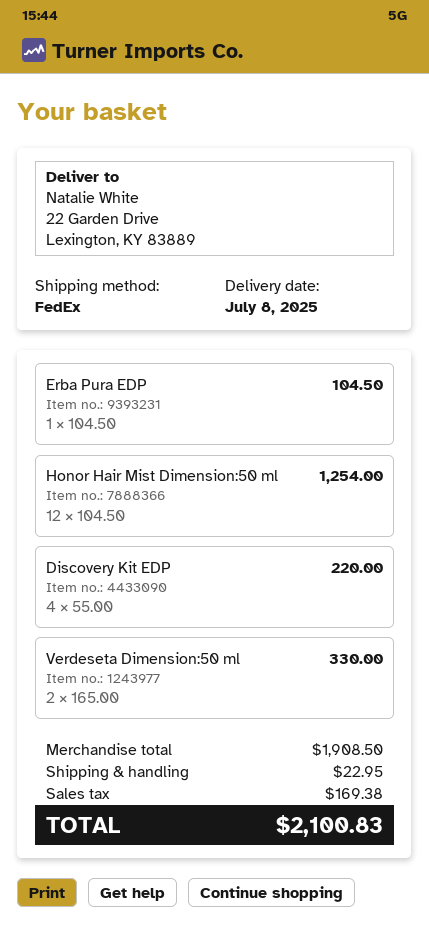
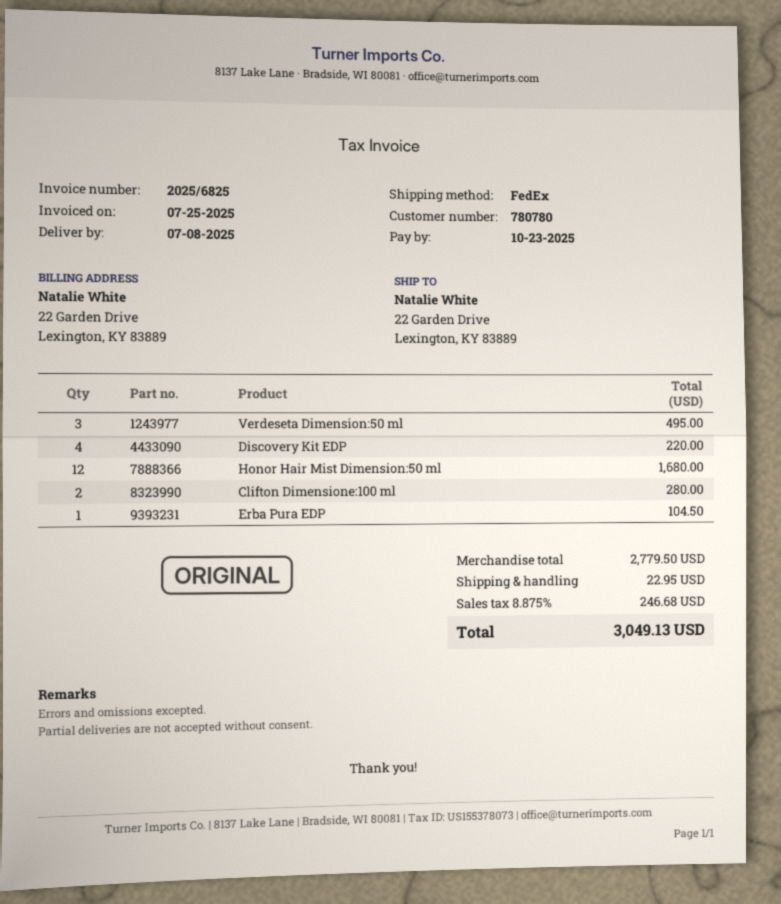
Honor Hair Mist Dimension:50 ml: 12 for 1254.00 -> 12 for 1680.00
Verdeseta Dimension:50 ml: 2 for 330.00 -> 3 for 495.00
Clifton Dimensione:100 ml: none -> 2 for 280.00
subtotal: 1908.50 -> 2779.50
tax: 169.38 -> 246.68
total: 2100.83 -> 3049.13

